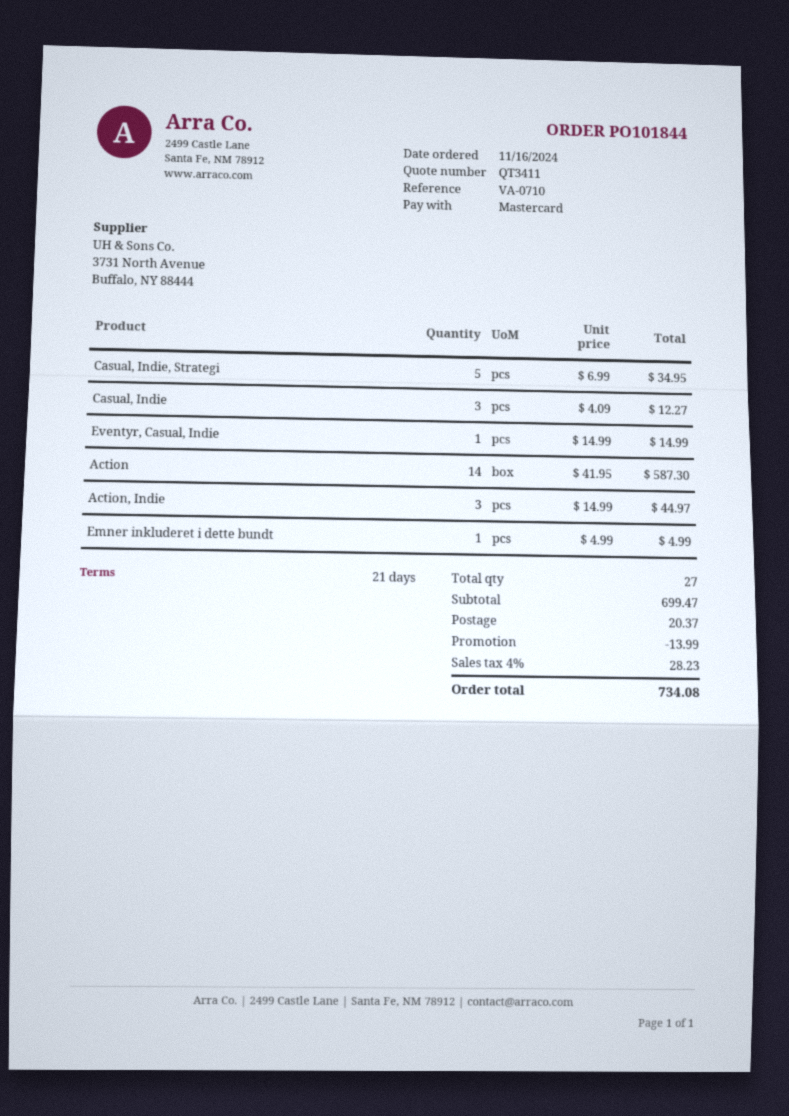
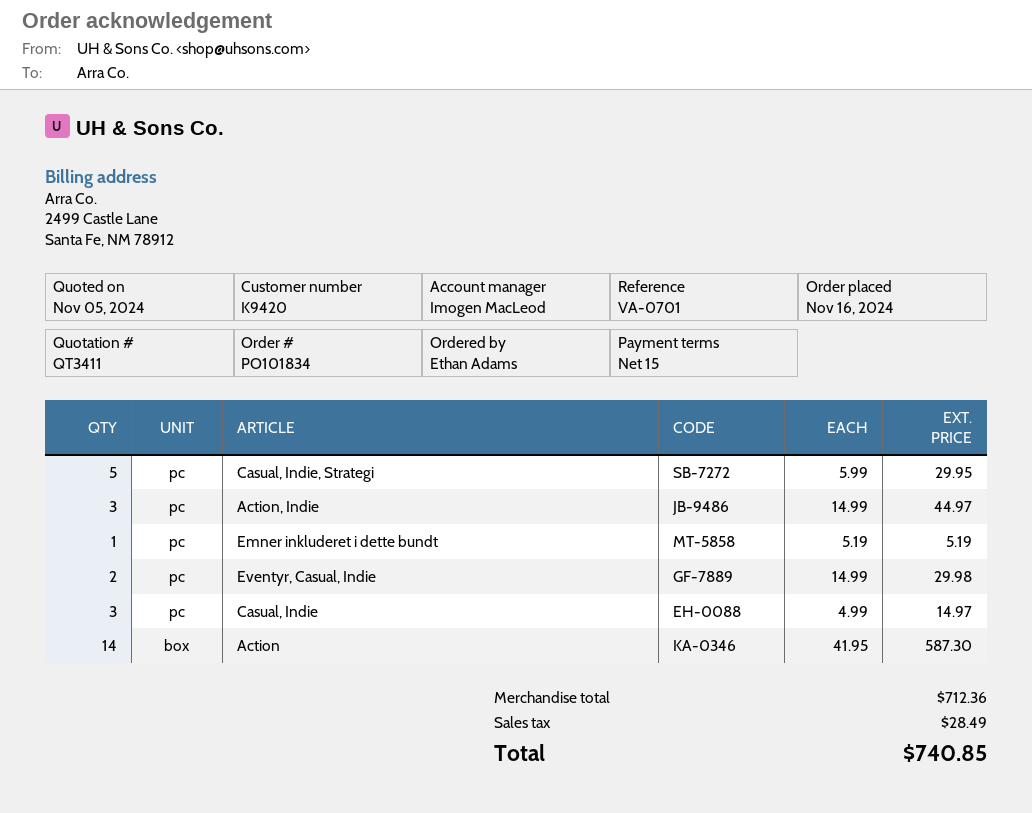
order number: PO101844 -> PO101834
payment terms: 21 days -> 15 days
reference: VA-0710 -> VA-0701
Casual, Indie, Strategi: 5 x 6.99 = 34.95 -> 5 x 5.99 = 29.95
Casual, Indie: 3 x 4.09 = 12.27 -> 3 x 4.99 = 14.97
Eventyr, Casual, Indie: 1 x 14.99 = 14.99 -> 2 x 14.99 = 29.98
Emner inkluderet i dette bundt: 1 x 4.99 = 4.99 -> 1 x 5.19 = 5.19
subtotal: 699.47 -> 712.36
discount: 13.99 -> none
shipping: 20.37 -> none
tax: 28.23 -> 28.49
total: 734.08 -> 740.85

